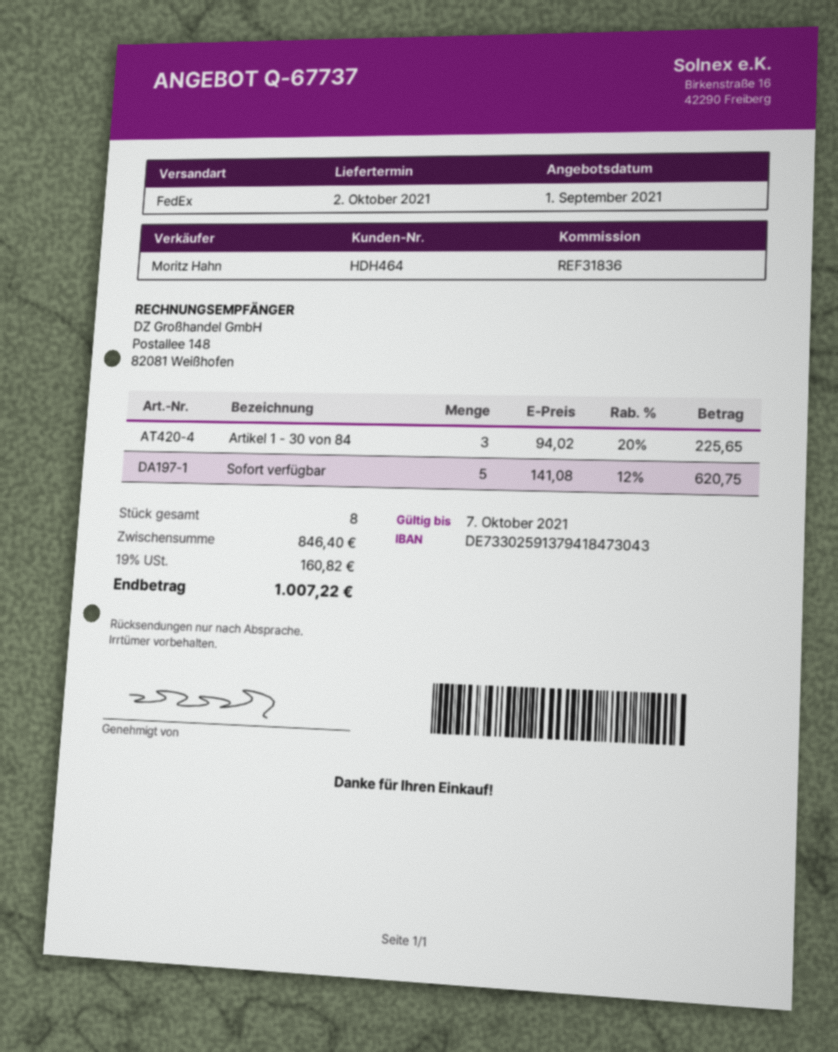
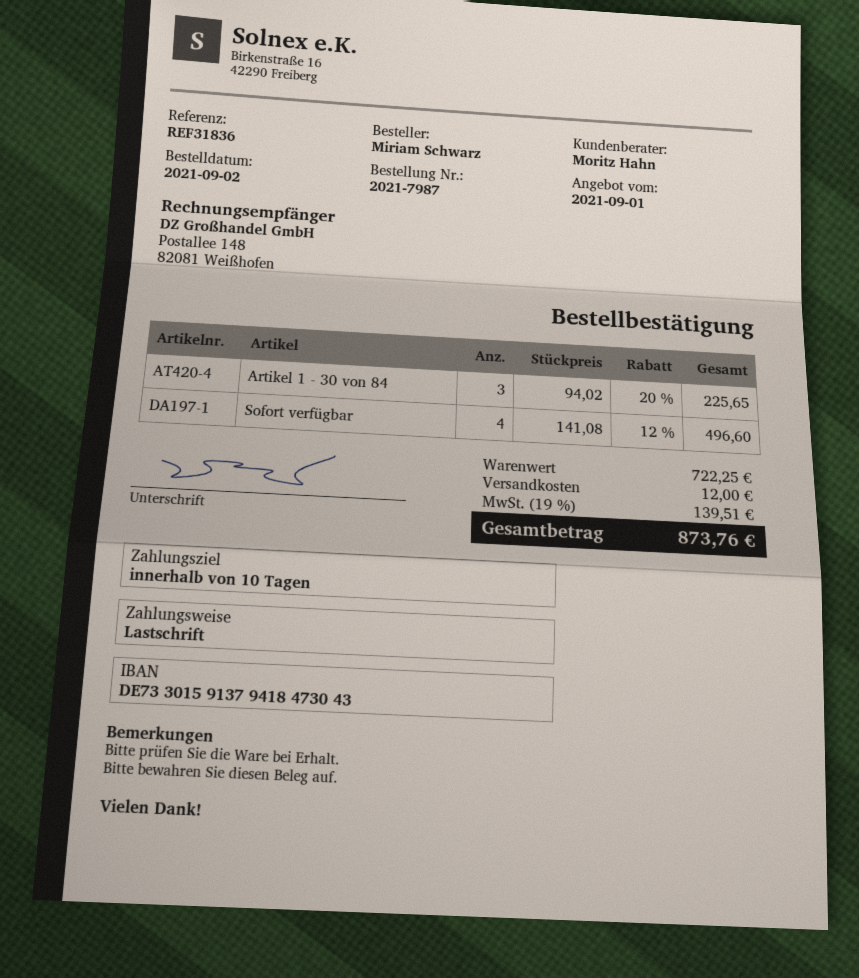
bank account: DE73302591379418473043 -> DE73301591379418473043
Sofort verfügbar: 5 x 141.08 - 12% = 620.75 -> 4 x 141.08 - 12% = 496.60
subtotal: 846.40 -> 722.25
shipping: none -> 12.00
tax: 19% = 160.82 -> 19% = 139.51
total: 1007.22 -> 873.76

